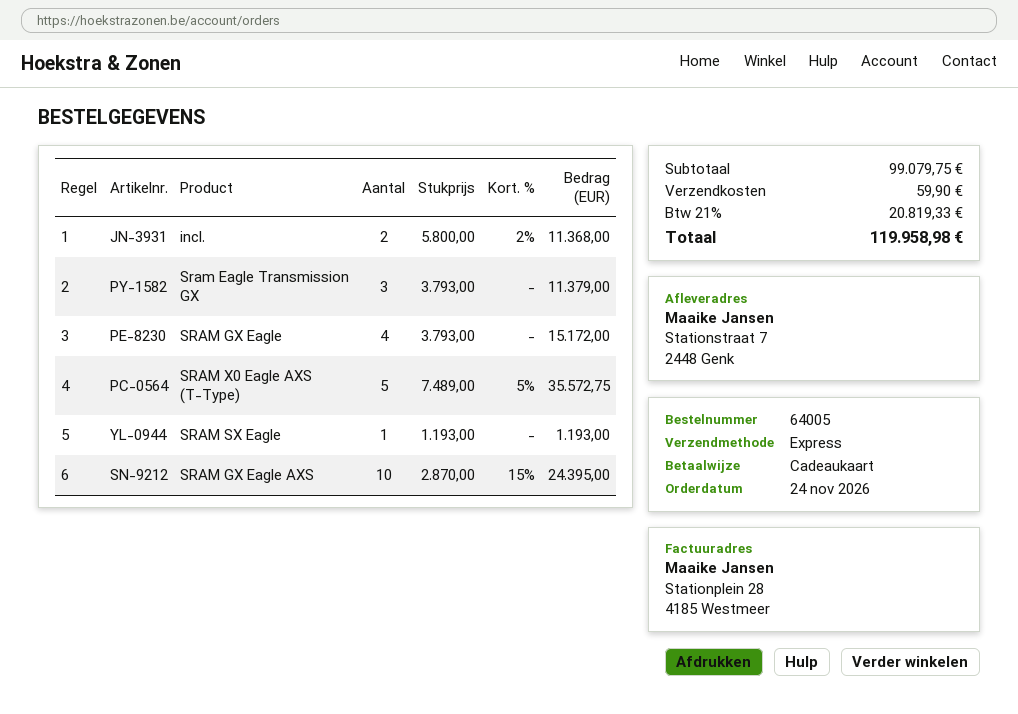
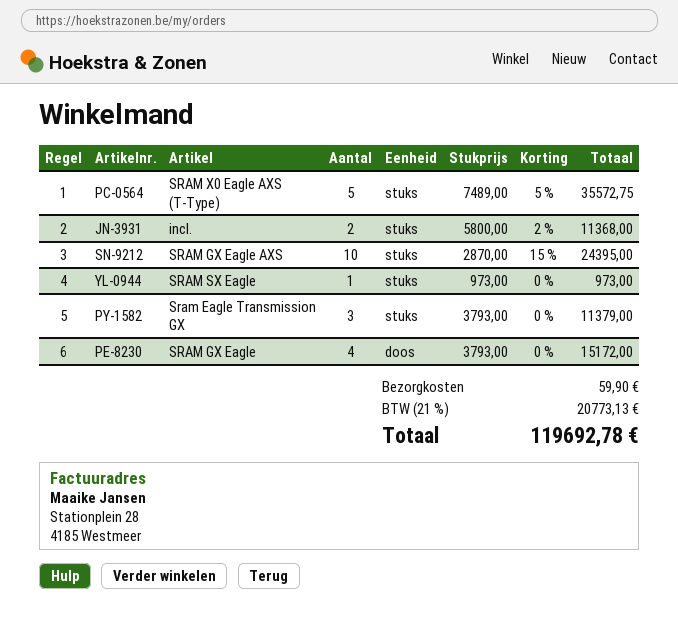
SRAM SX Eagle: 1 x 1193.00 = 1193.00 -> 1 x 973.00 = 973.00
tax: 21% = 20819.33 -> 21% = 20773.13
total: 119958.98 -> 119692.78

